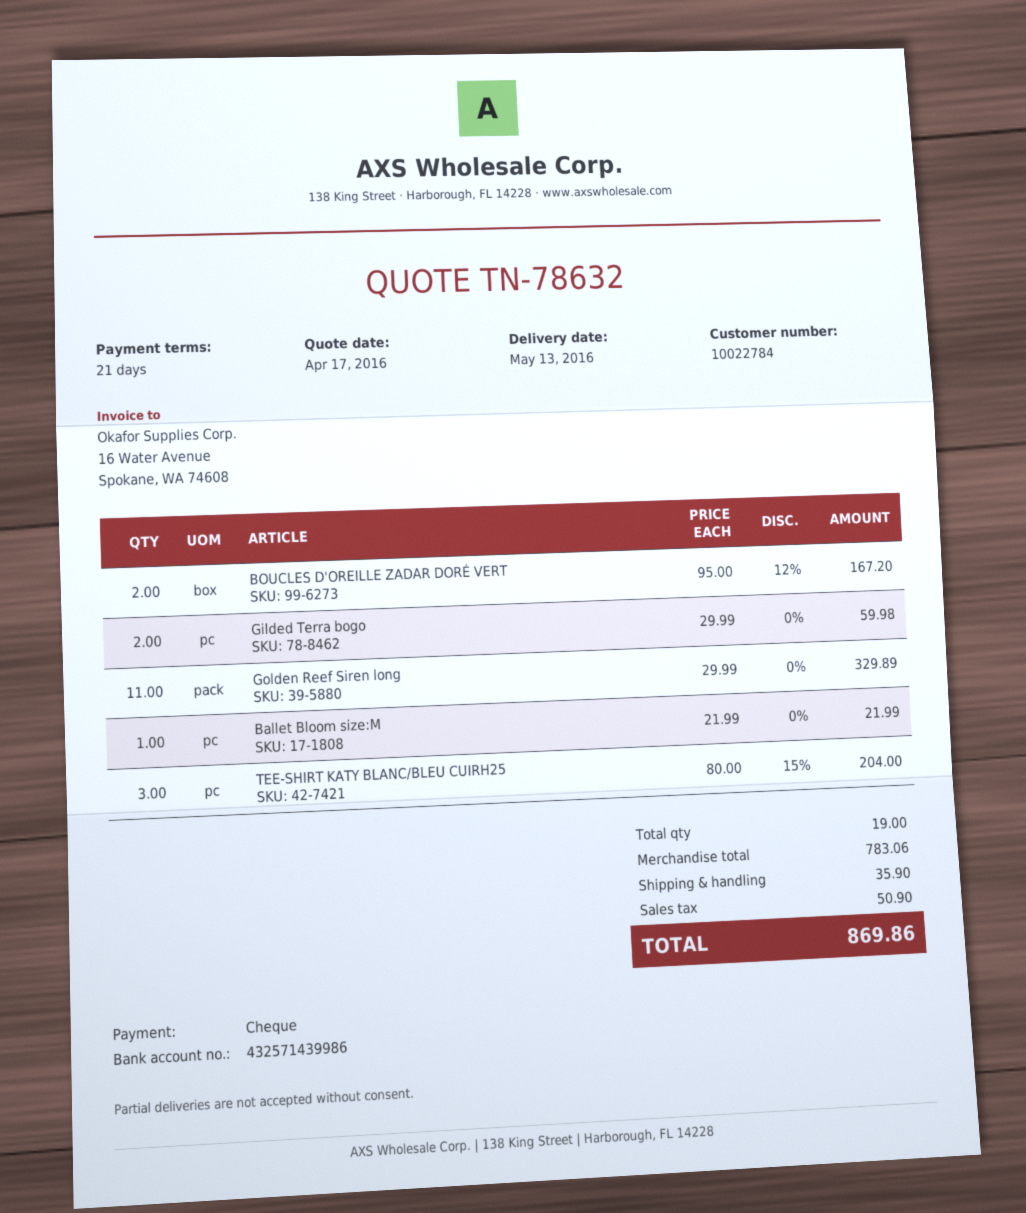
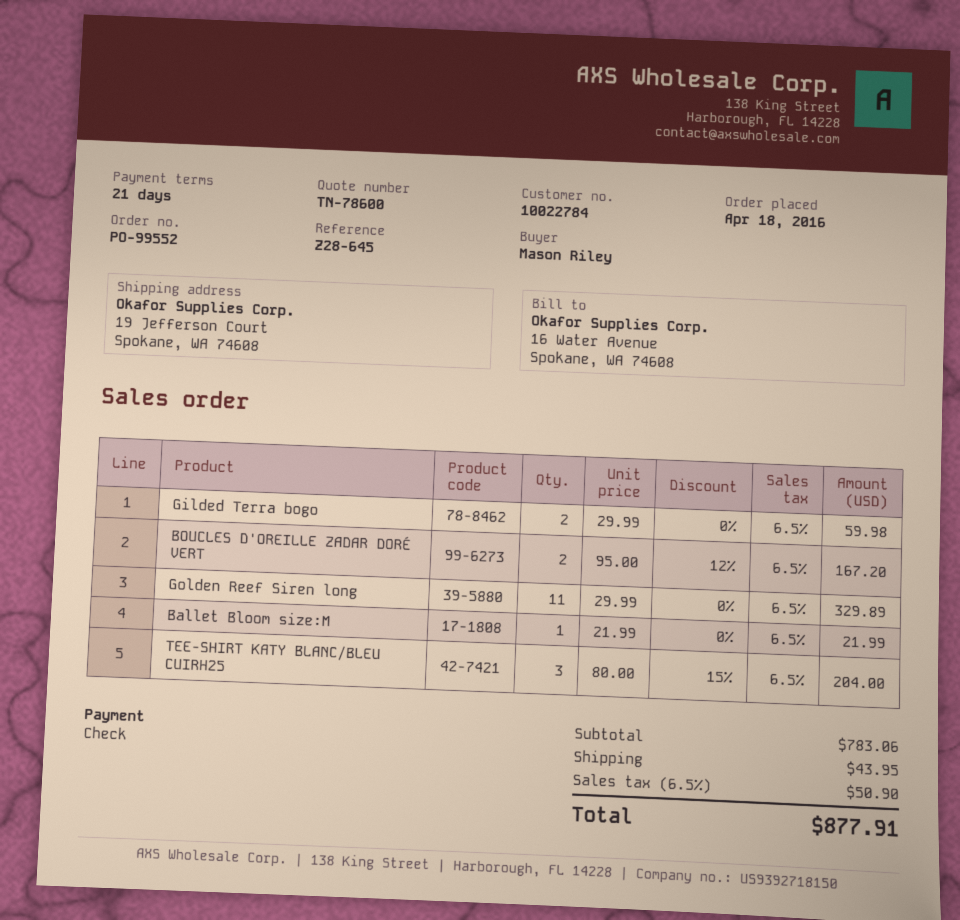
quote number: TN-78632 -> TN-78600
shipping: 35.90 -> 43.95
total: 869.86 -> 877.91

